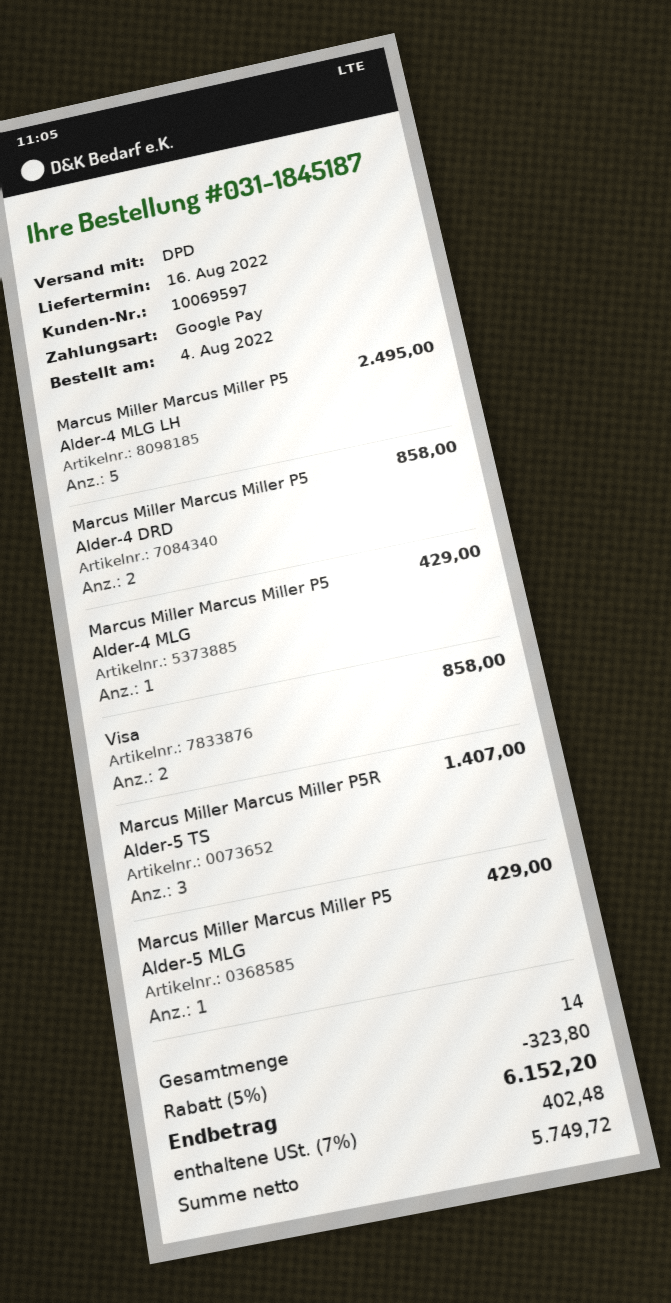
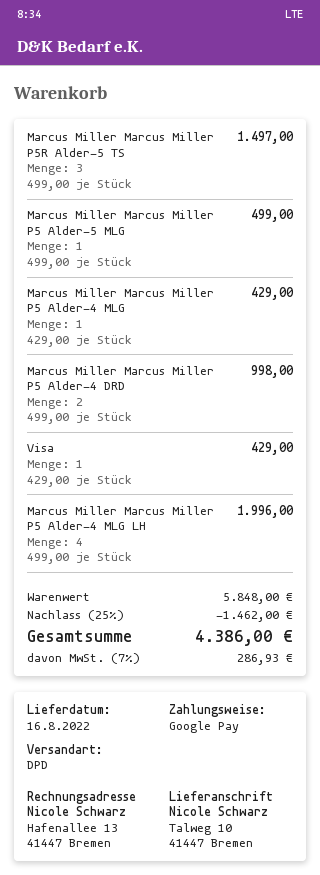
Marcus Miller Marcus Miller P5 Alder-4 MLG LH: 5 for 2495.00 -> 4 for 1996.00
Marcus Miller Marcus Miller P5 Alder-4 DRD: 2 for 858.00 -> 2 for 998.00
Visa: 2 for 858.00 -> 1 for 429.00
Marcus Miller Marcus Miller P5R Alder-5 TS: 3 for 1407.00 -> 3 for 1497.00
Marcus Miller Marcus Miller P5 Alder-5 MLG: 1 for 429.00 -> 1 for 499.00
discount: 5% = 323.80 -> 25% = 1462.00
tax: 7% = 402.48 -> 7% = 286.93
total: 6152.20 -> 4386.00

